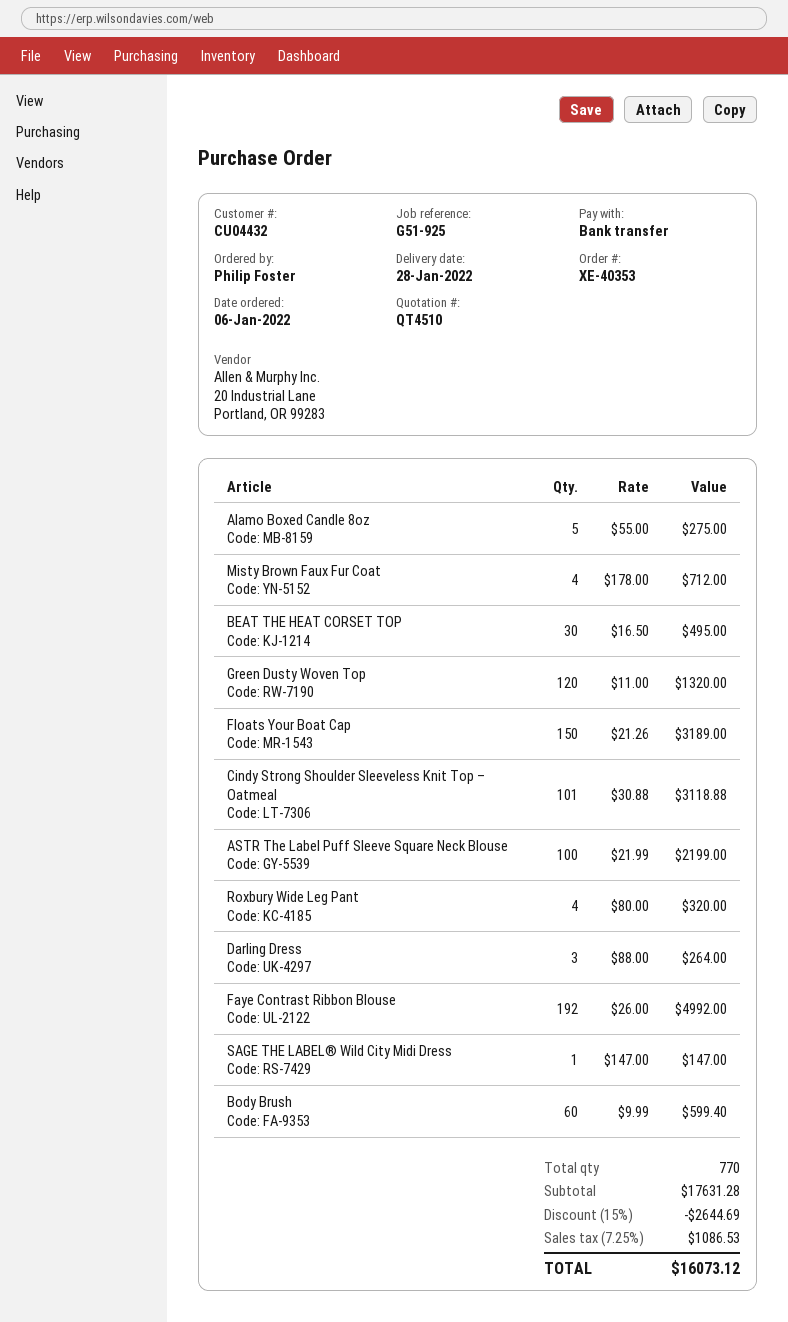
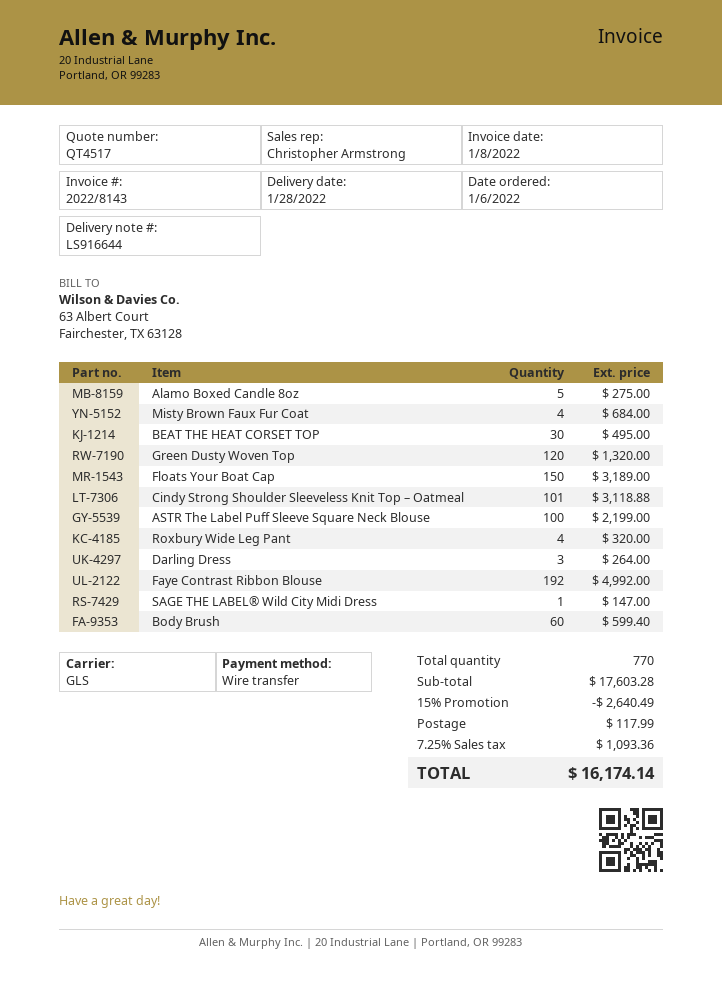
quote number: QT4510 -> QT4517
Misty Brown Faux Fur Coat: 4 for 712.00 -> 4 for 684.00
subtotal: 17631.28 -> 17603.28
discount: 15% = 2644.69 -> 15% = 2640.49
shipping: none -> 117.99
tax: 7.25% = 1086.53 -> 7.25% = 1093.36
total: 16073.12 -> 16174.14

